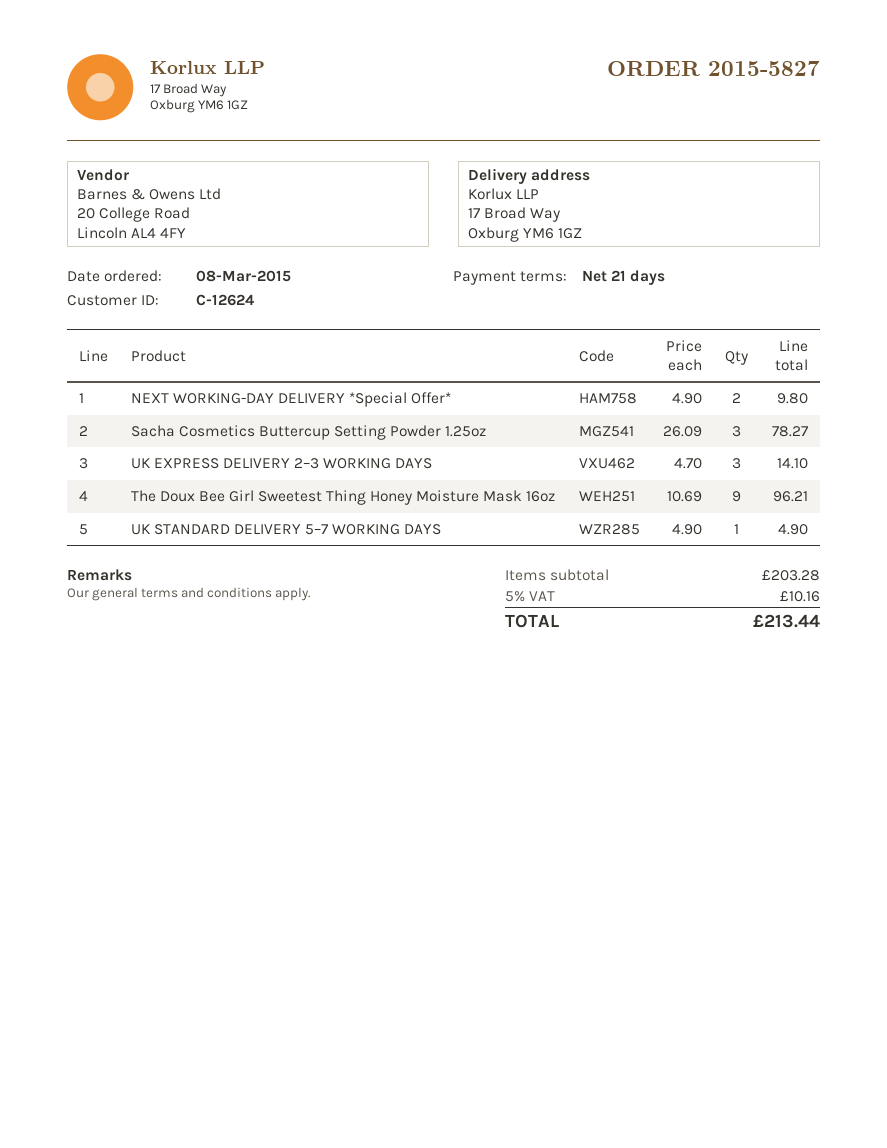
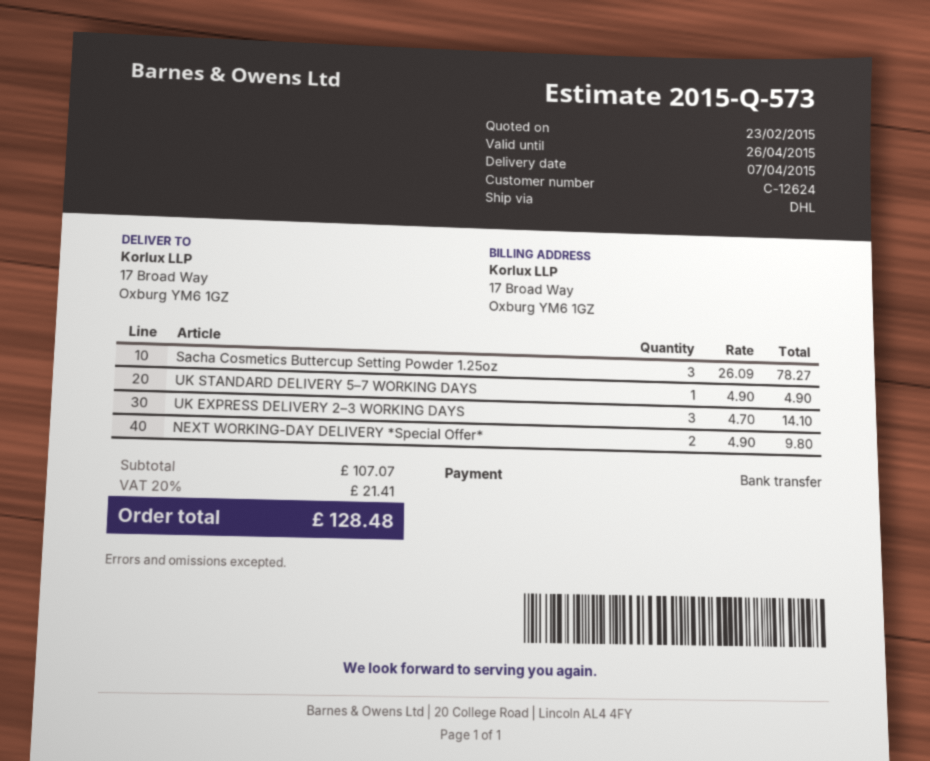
The Doux Bee Girl Sweetest Thing Honey Moisture Mask 16oz: 9 x 10.69 = 96.21 -> none
subtotal: 203.28 -> 107.07
tax: 5% = 10.16 -> 20% = 21.41
total: 213.44 -> 128.48

